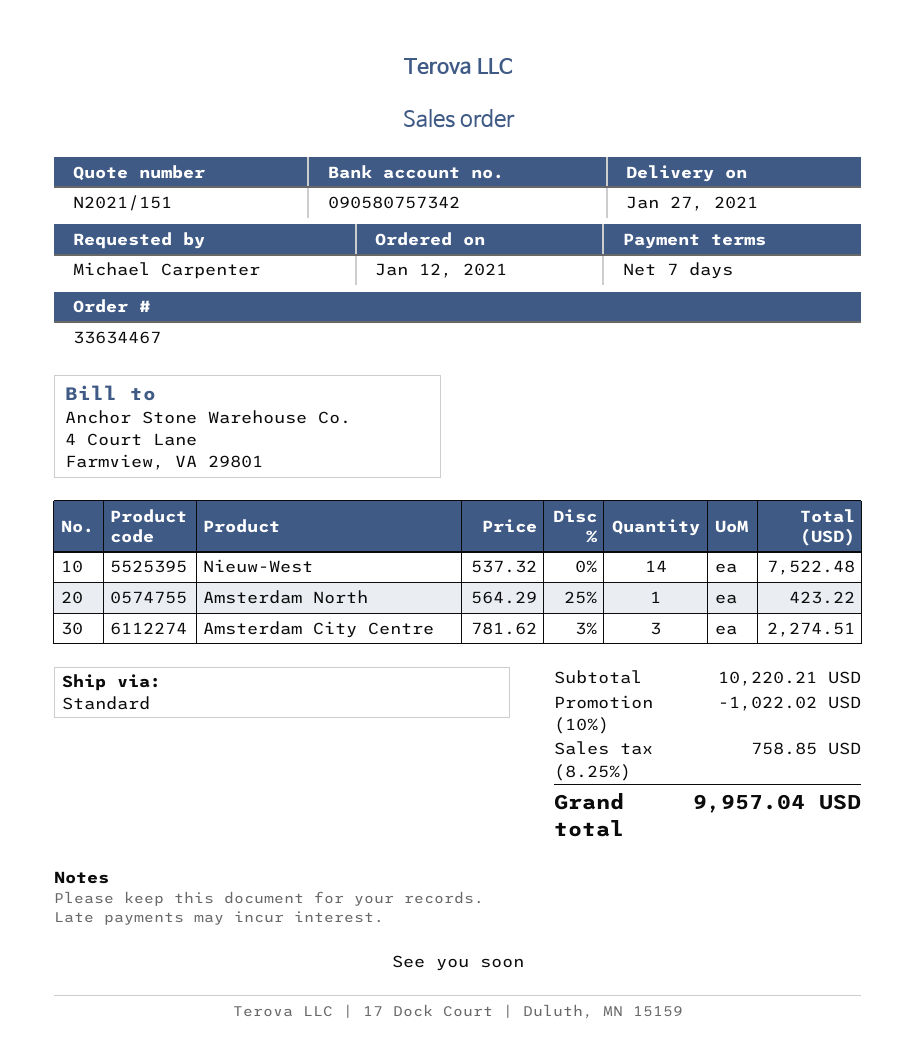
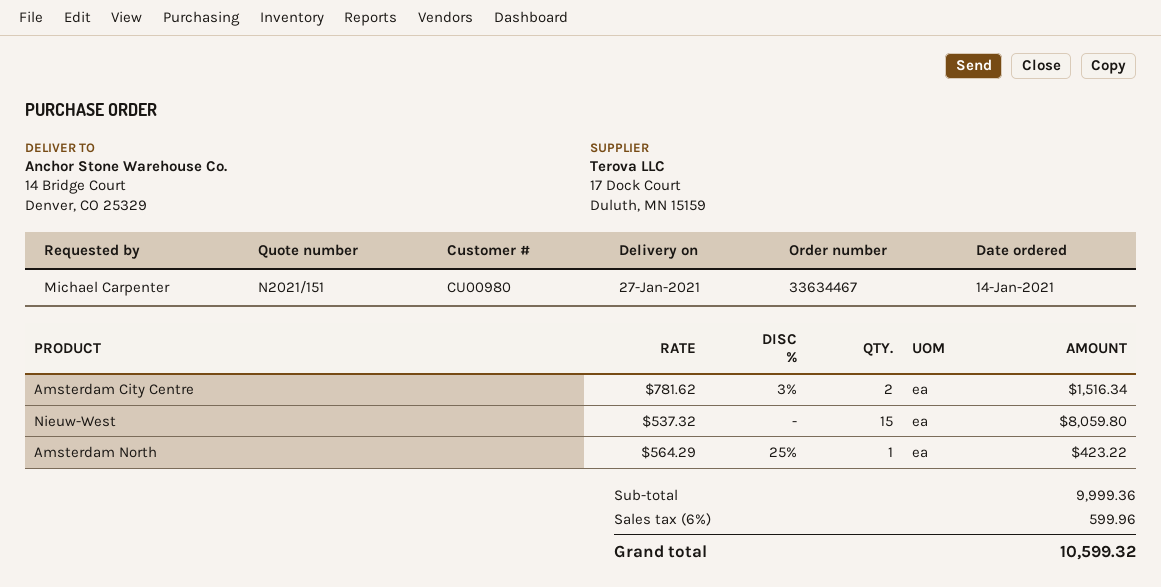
order date: 2021-01-12 -> 2021-01-14
Nieuw-West: 14 x 537.32 = 7522.48 -> 15 x 537.32 = 8059.80
Amsterdam City Centre: 3 x 781.62 - 3% = 2274.51 -> 2 x 781.62 - 3% = 1516.34
subtotal: 10220.21 -> 9999.36
discount: 10% = 1022.02 -> none
tax: 8.25% = 758.85 -> 6% = 599.96
total: 9957.04 -> 10599.32

